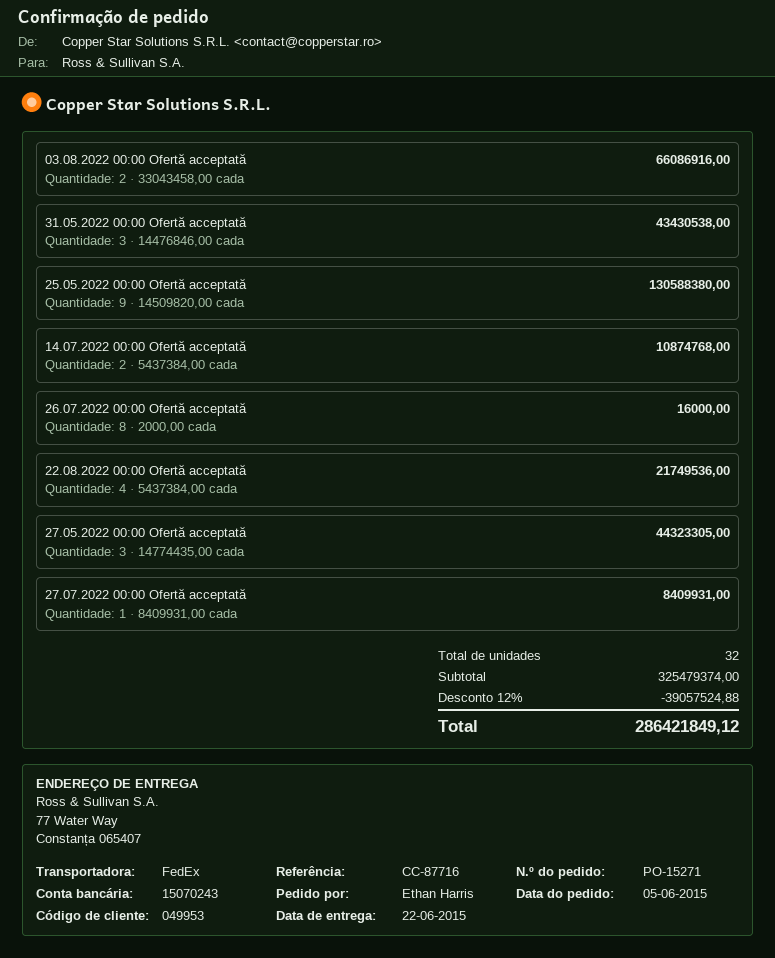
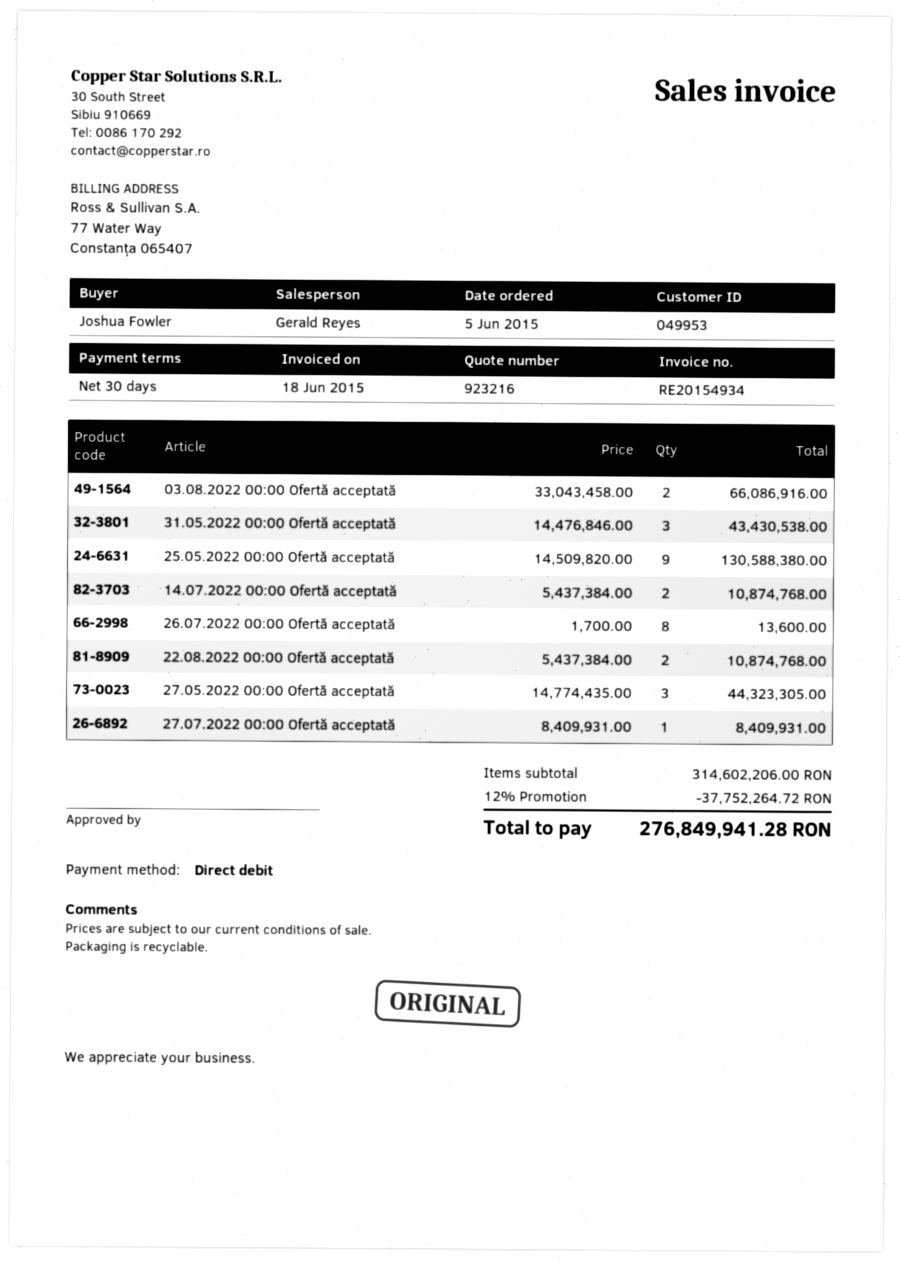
ordered by: Ethan Harris -> Joshua Fowler
26.07.2022 00:00 Ofertă acceptată: 8 x 2000.00 = 16000.00 -> 8 x 1700.00 = 13600.00
22.08.2022 00:00 Ofertă acceptată: 4 x 5437384.00 = 21749536.00 -> 2 x 5437384.00 = 10874768.00
subtotal: 325479374.00 -> 314602206.00
discount: 12% = 39057524.88 -> 12% = 37752264.72
total: 286421849.12 -> 276849941.28

